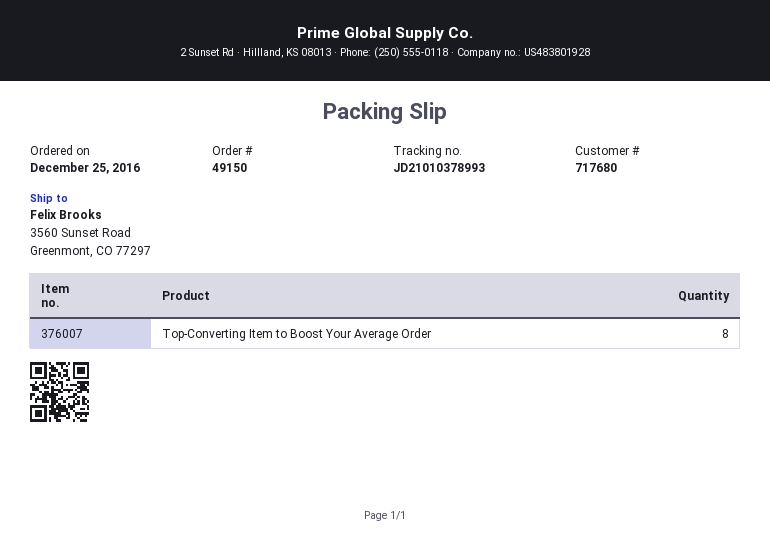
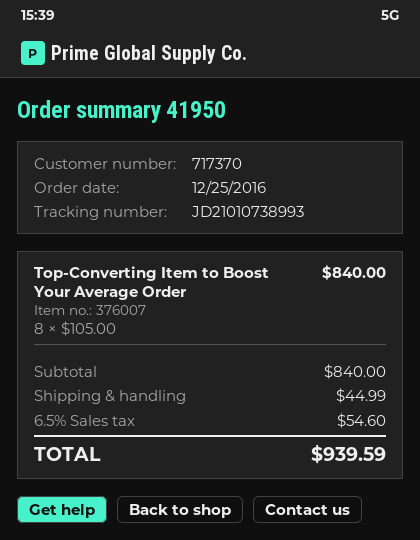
order number: 49150 -> 41950
customer number: 717680 -> 717370
tracking number: JD21010378993 -> JD21010738993

